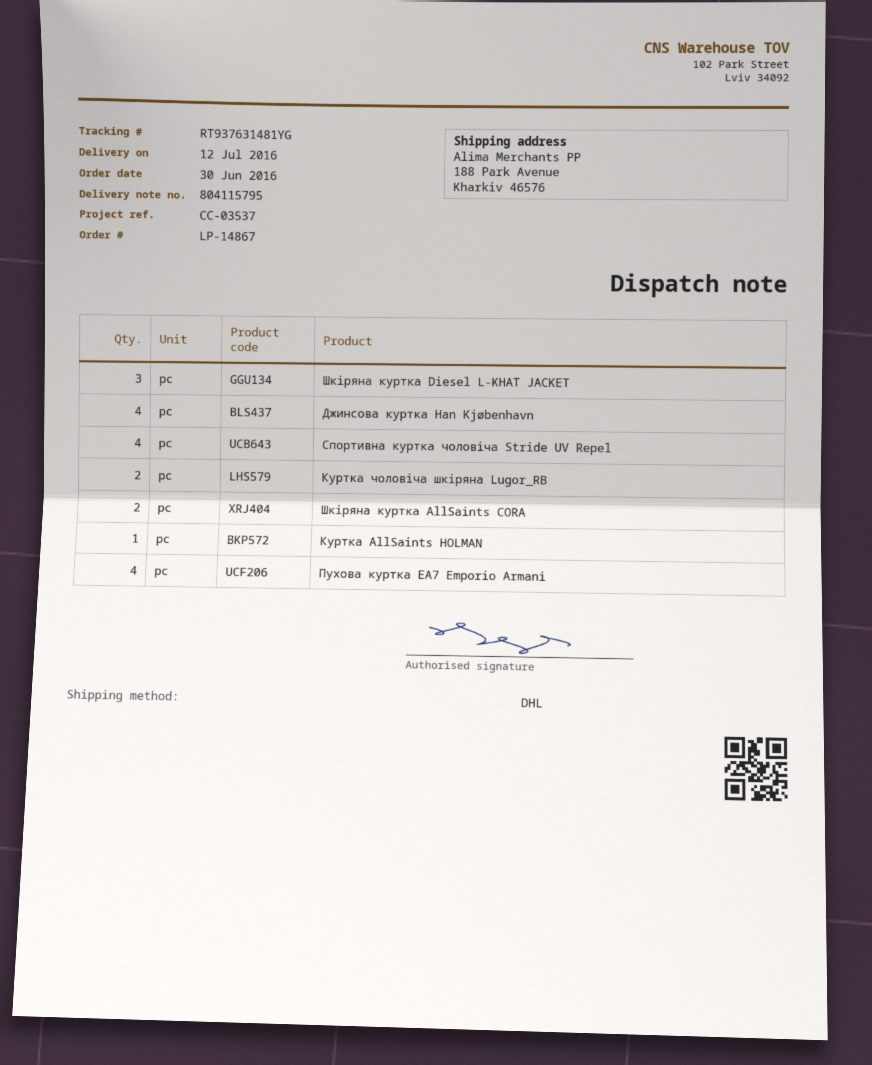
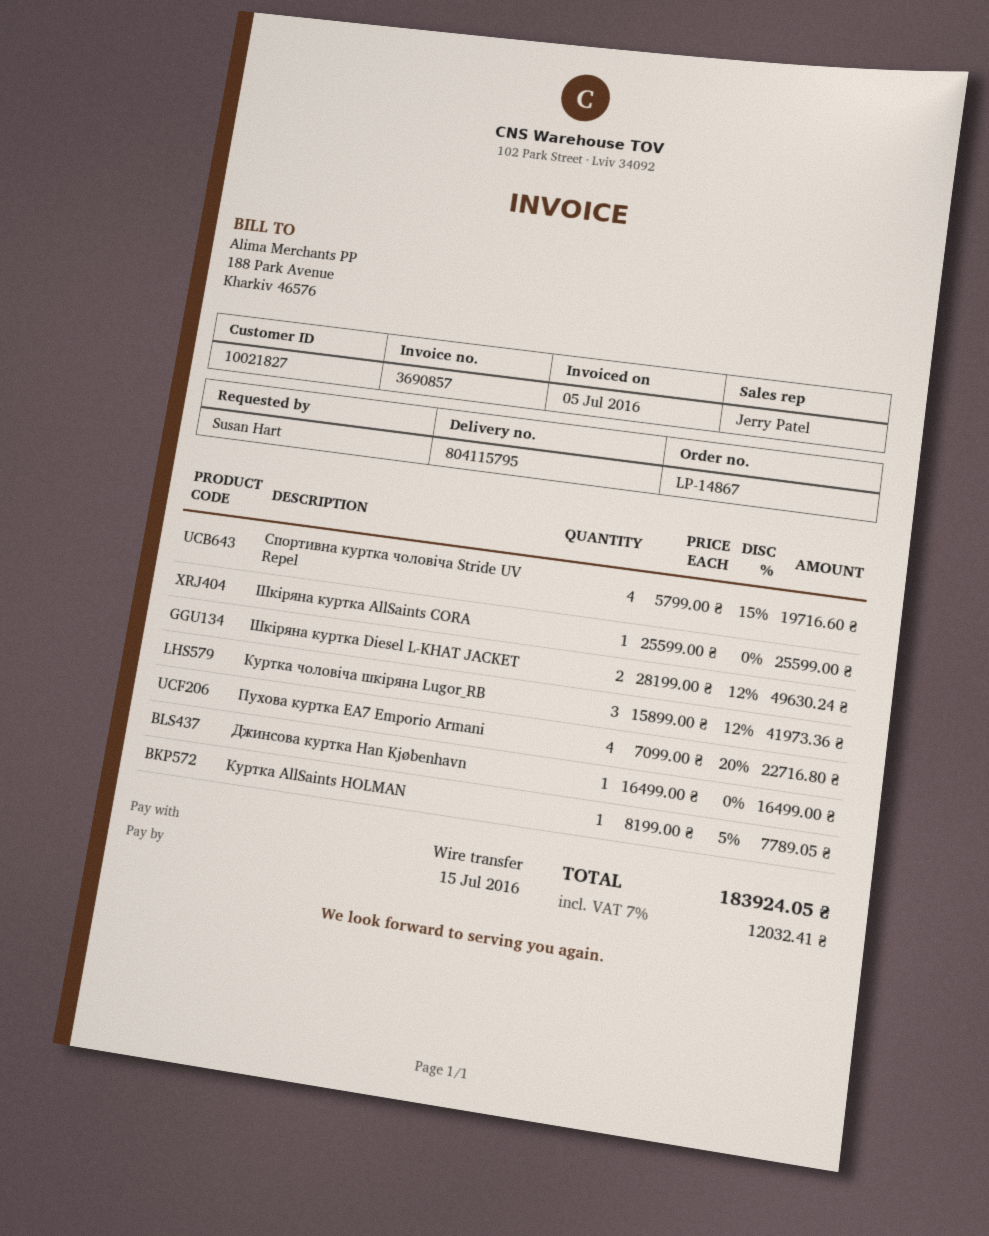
Шкіряна куртка Diesel L-KHAT JACKET: 3 -> 2
Джинсова куртка Han Kjøbenhavn: 4 -> 1
Куртка чоловіча шкіряна Lugor_RB: 2 -> 3
Шкіряна куртка AllSaints CORA: 2 -> 1

